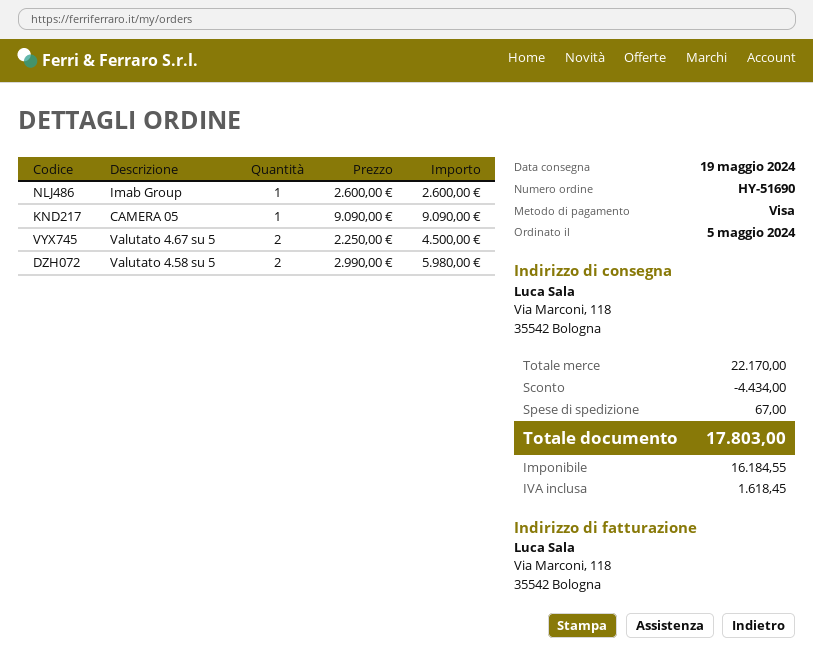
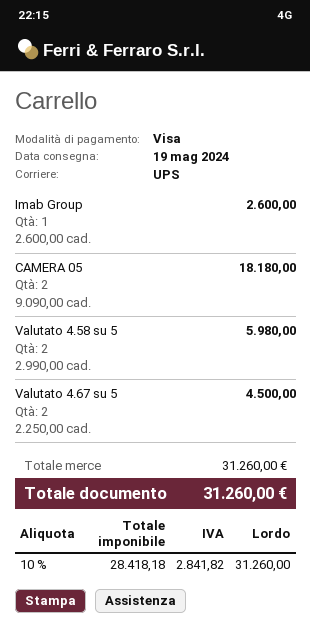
CAMERA 05: 1 x 9090.00 = 9090.00 -> 2 x 9090.00 = 18180.00
subtotal: 22170.00 -> 31260.00
discount: 4434.00 -> none
shipping: 67.00 -> none
net: 16184.55 -> 28418.18
tax: 1618.45 -> 2841.82
total: 17803.00 -> 31260.00

